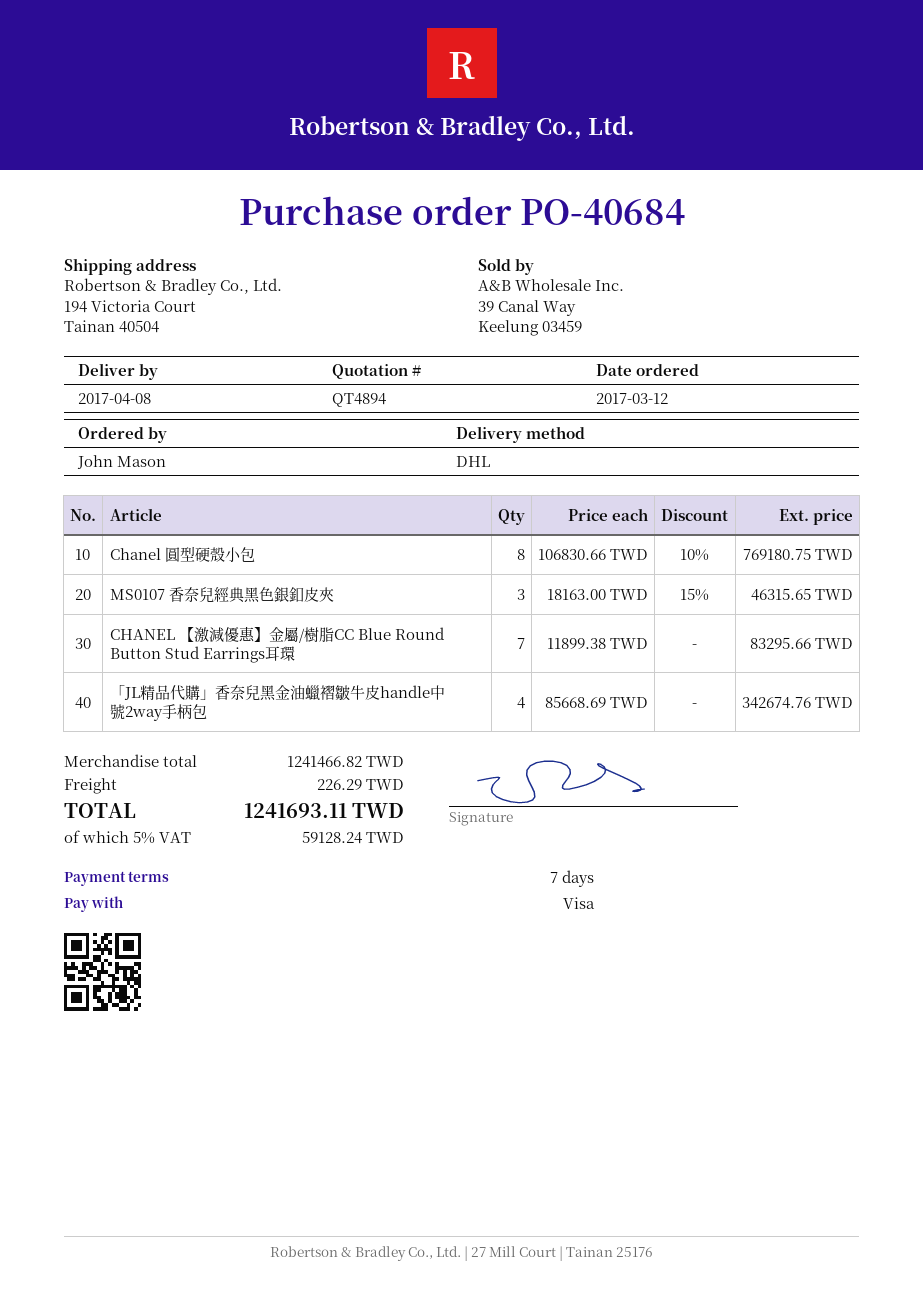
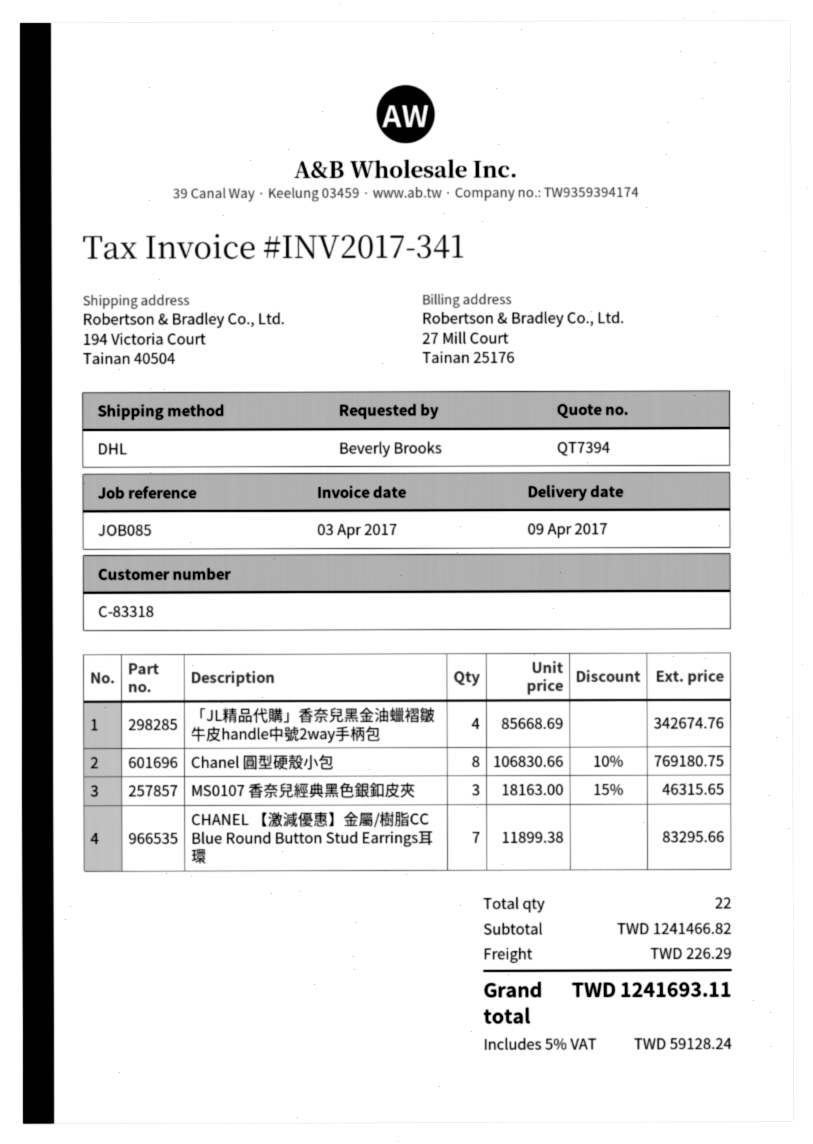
quote number: QT4894 -> QT7394
delivery date: 2017-04-08 -> 2017-04-09
ordered by: John Mason -> Beverly Brooks

